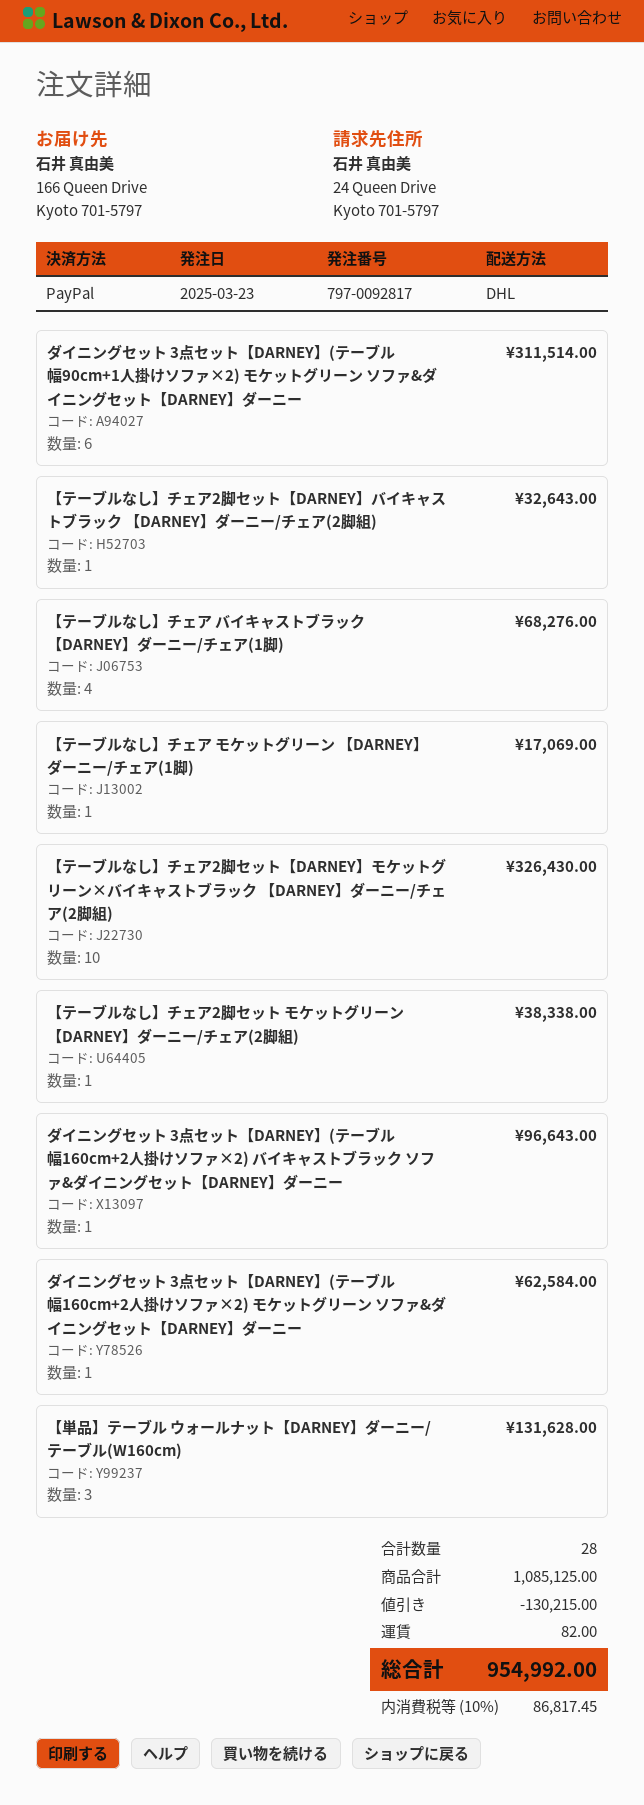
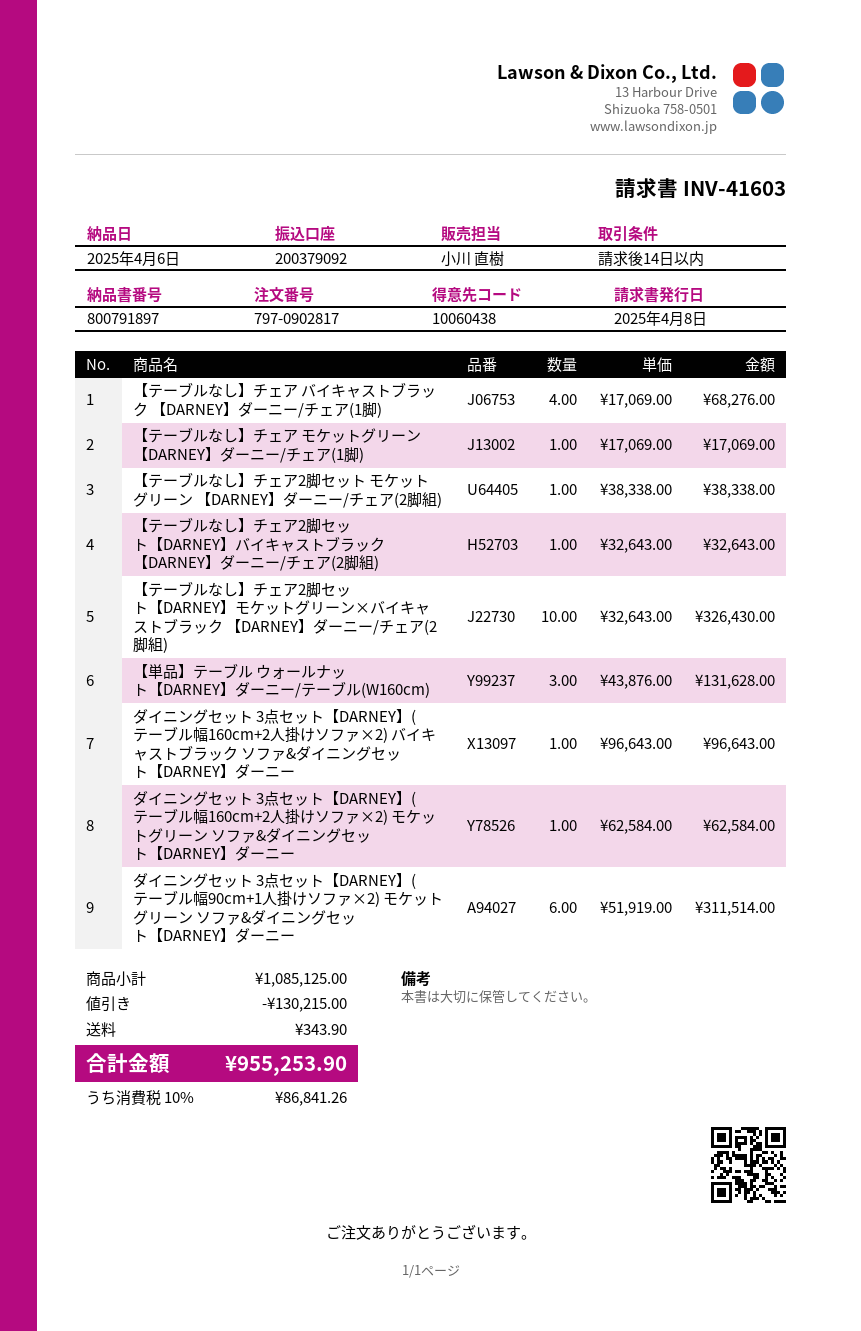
order number: 797-0092817 -> 797-0902817
shipping: 82.00 -> 343.90
tax: 10% = 86817.45 -> 10% = 86841.26
total: 954992.00 -> 955253.90

